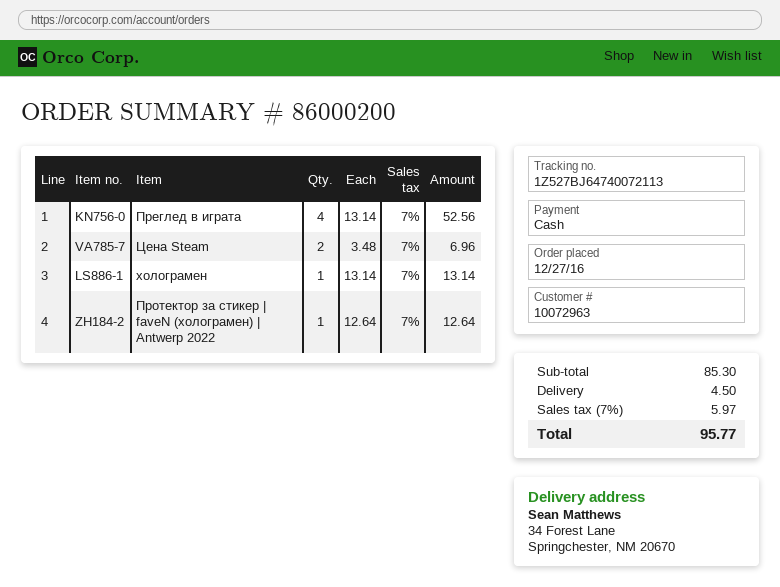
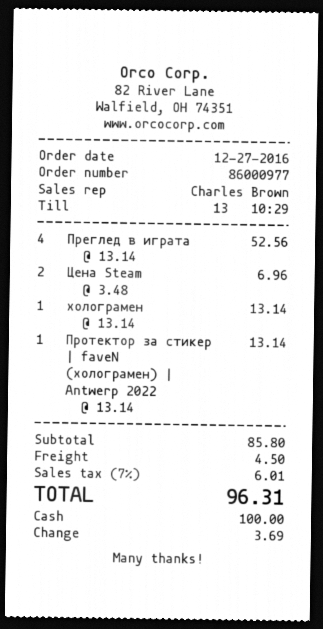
order number: 86000200 -> 86000977
Протектор за стикер | faveN (холограмен) | Antwerp 2022: 1 x 12.64 = 12.64 -> 1 x 13.14 = 13.14
subtotal: 85.30 -> 85.80
tax: 7% = 5.97 -> 7% = 6.01
total: 95.77 -> 96.31

